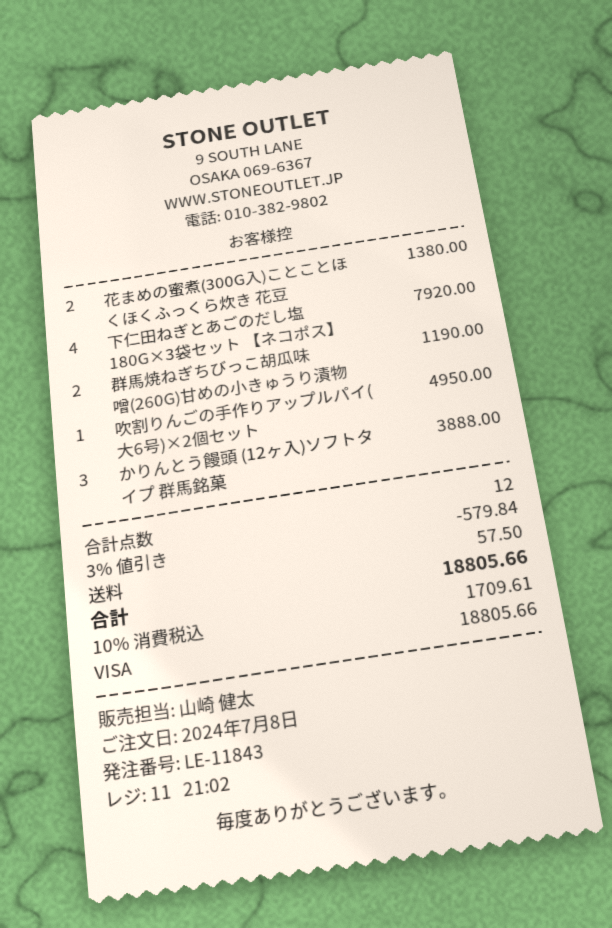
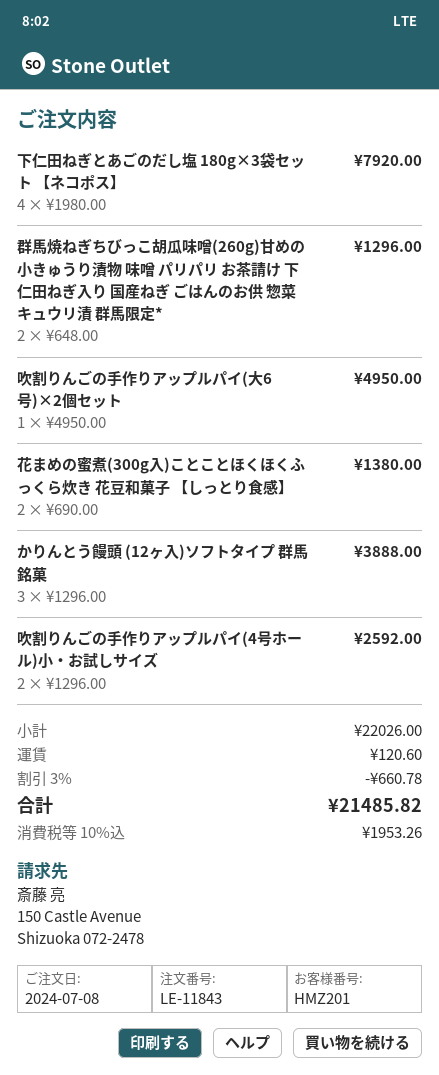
群馬焼ねぎちびっこ胡瓜味噌(260G)甘めの小きゅうり漬物: 2 for 1190.00 -> 2 for 1296.00
吹割りんごの手作りアップルパイ(4号ホール)小・お試しサイズ: none -> 2 for 2592.00
discount: 3% = 579.84 -> 3% = 660.78
shipping: 57.50 -> 120.60
tax: 10% = 1709.61 -> 10% = 1953.26
total: 18805.66 -> 21485.82

